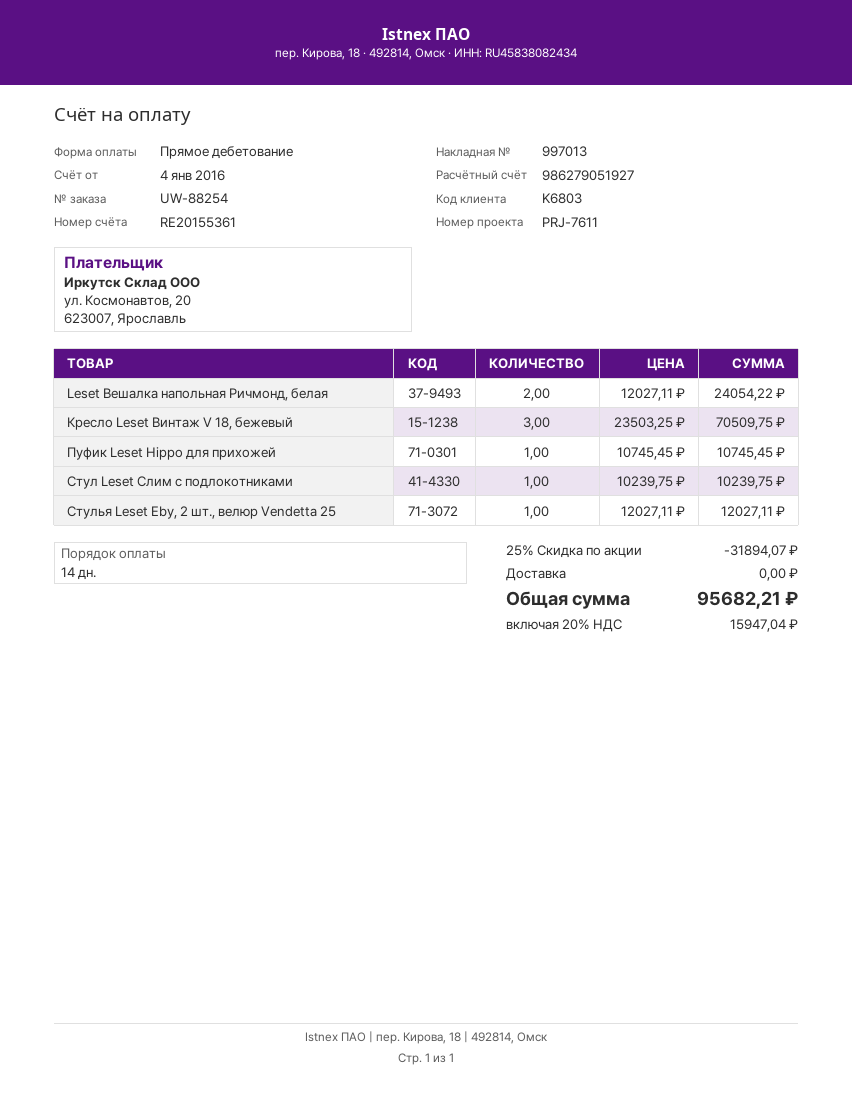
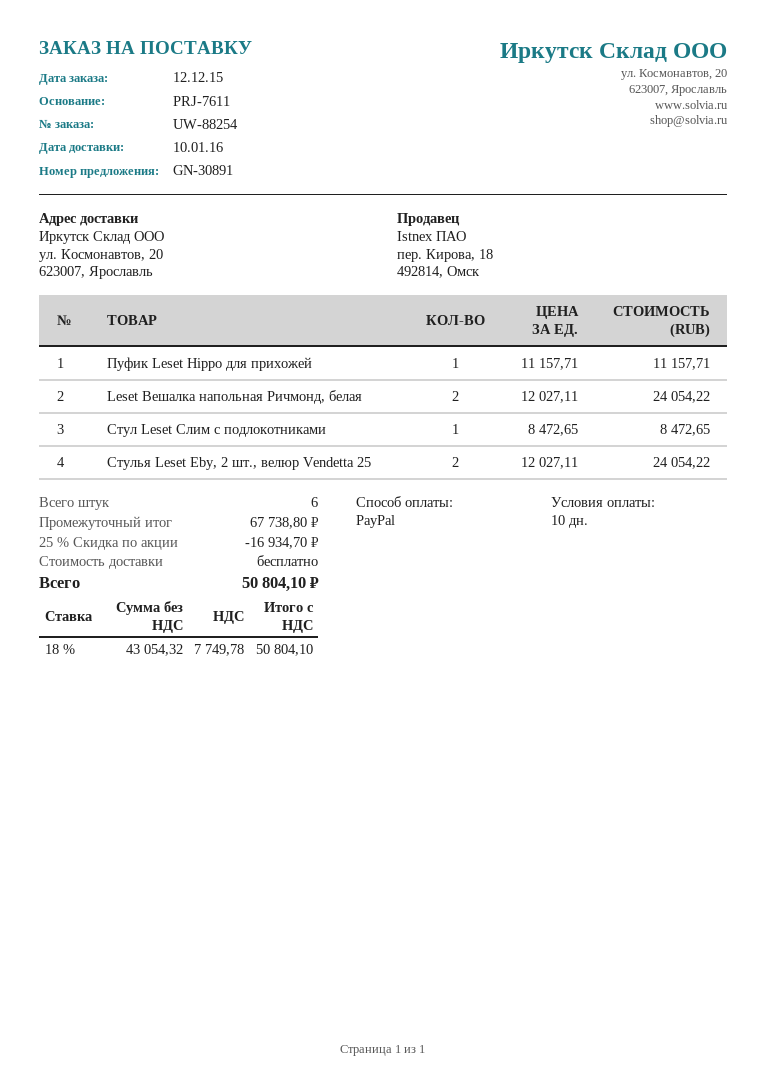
payment terms: 14 days -> 10 days
payment method: direct debit -> PayPal
Кресло Leset Винтаж V 18, бежевый: 3 x 23503.25 = 70509.75 -> none
Пуфик Leset Hippo для прихожей: 1 x 10745.45 = 10745.45 -> 1 x 11157.71 = 11157.71
Стул Leset Слим с подлокотниками: 1 x 10239.75 = 10239.75 -> 1 x 8472.65 = 8472.65
Стулья Leset Eby, 2 шт., велюр Vendetta 25: 1 x 12027.11 = 12027.11 -> 2 x 12027.11 = 24054.22
discount: 25% = 31894.07 -> 25% = 16934.70
tax: 20% = 15947.04 -> 18% = 7749.78
total: 95682.21 -> 50804.10

